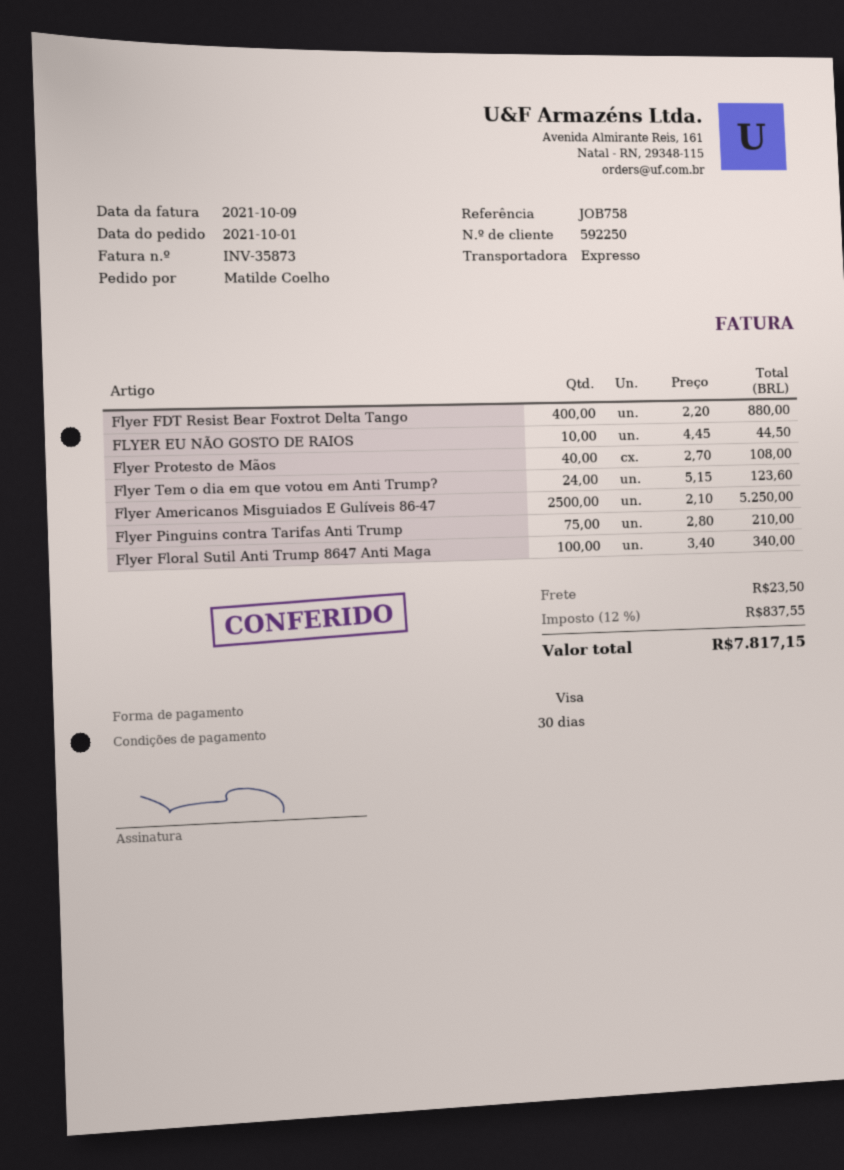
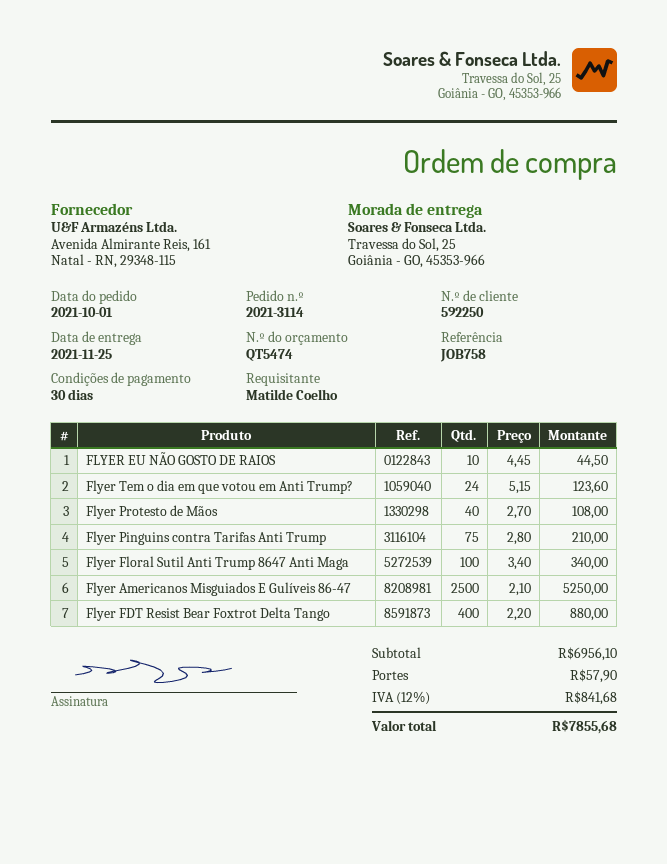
shipping: 23.50 -> 57.90
tax: 12% = 837.55 -> 12% = 841.68
total: 7817.15 -> 7855.68

